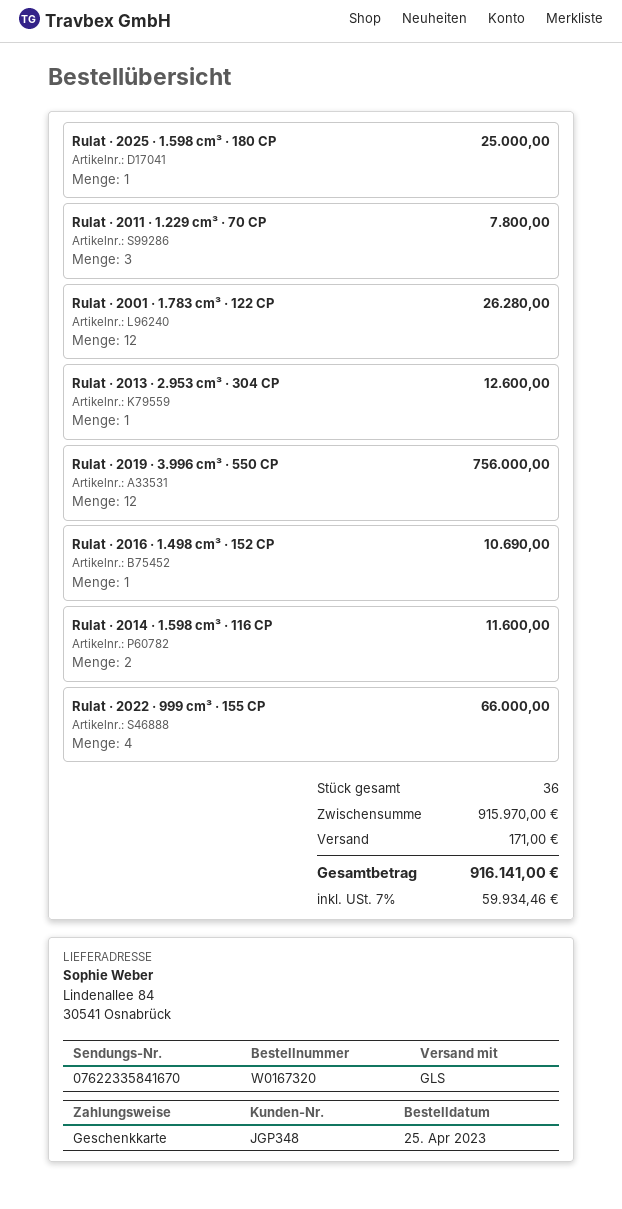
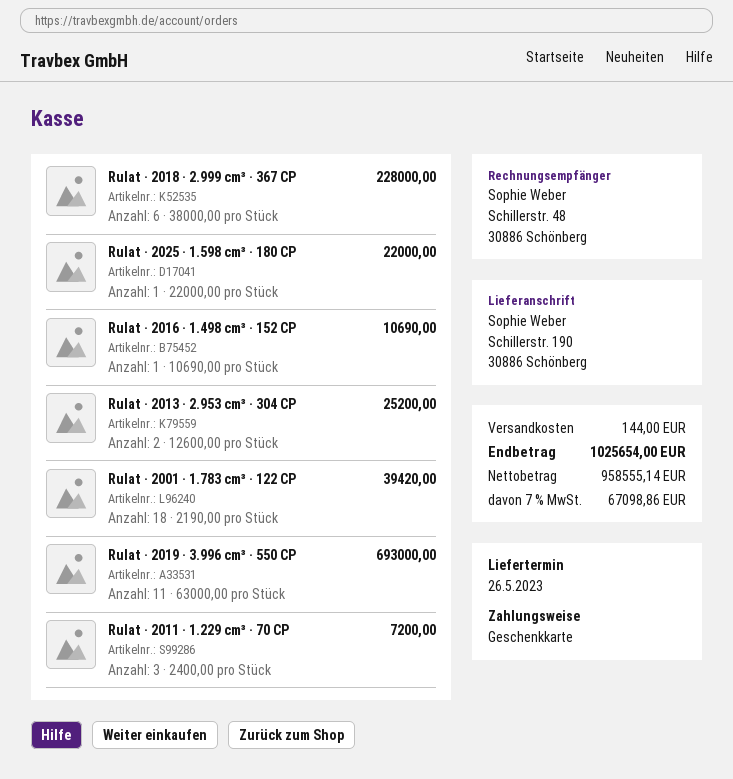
ship to: Lindenallee 84, 30541 Osnabrück -> Schillerstr. 190, 30886 Schönberg
Rulat · 2025 · 1.598 cm³ · 180 CP: 1 for 25000.00 -> 1 for 22000.00
Rulat · 2011 · 1.229 cm³ · 70 CP: 3 for 7800.00 -> 3 for 7200.00
Rulat · 2001 · 1.783 cm³ · 122 CP: 12 for 26280.00 -> 18 for 39420.00
Rulat · 2013 · 2.953 cm³ · 304 CP: 1 for 12600.00 -> 2 for 25200.00
Rulat · 2019 · 3.996 cm³ · 550 CP: 12 for 756000.00 -> 11 for 693000.00
Rulat · 2014 · 1.598 cm³ · 116 CP: 2 for 11600.00 -> none
Rulat · 2022 · 999 cm³ · 155 CP: 4 for 66000.00 -> none
Rulat · 2018 · 2.999 cm³ · 367 CP: none -> 6 for 228000.00
shipping: 171.00 -> 144.00
tax: 7% = 59934.46 -> 7% = 67098.86
total: 916141.00 -> 1025654.00

